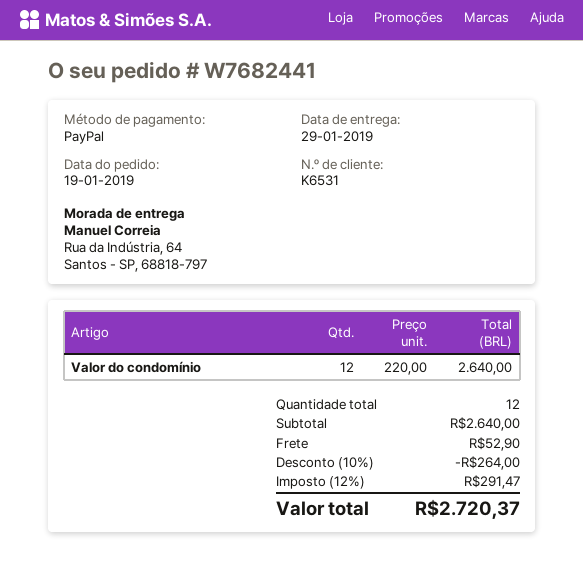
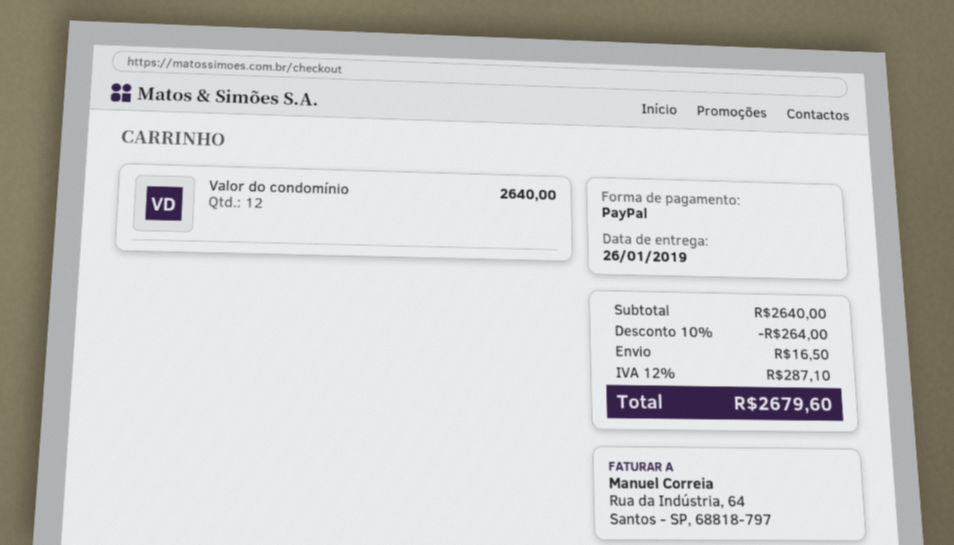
delivery date: 2019-01-29 -> 2019-01-26
shipping: 52.90 -> 16.50
tax: 12% = 291.47 -> 12% = 287.10
total: 2720.37 -> 2679.60

